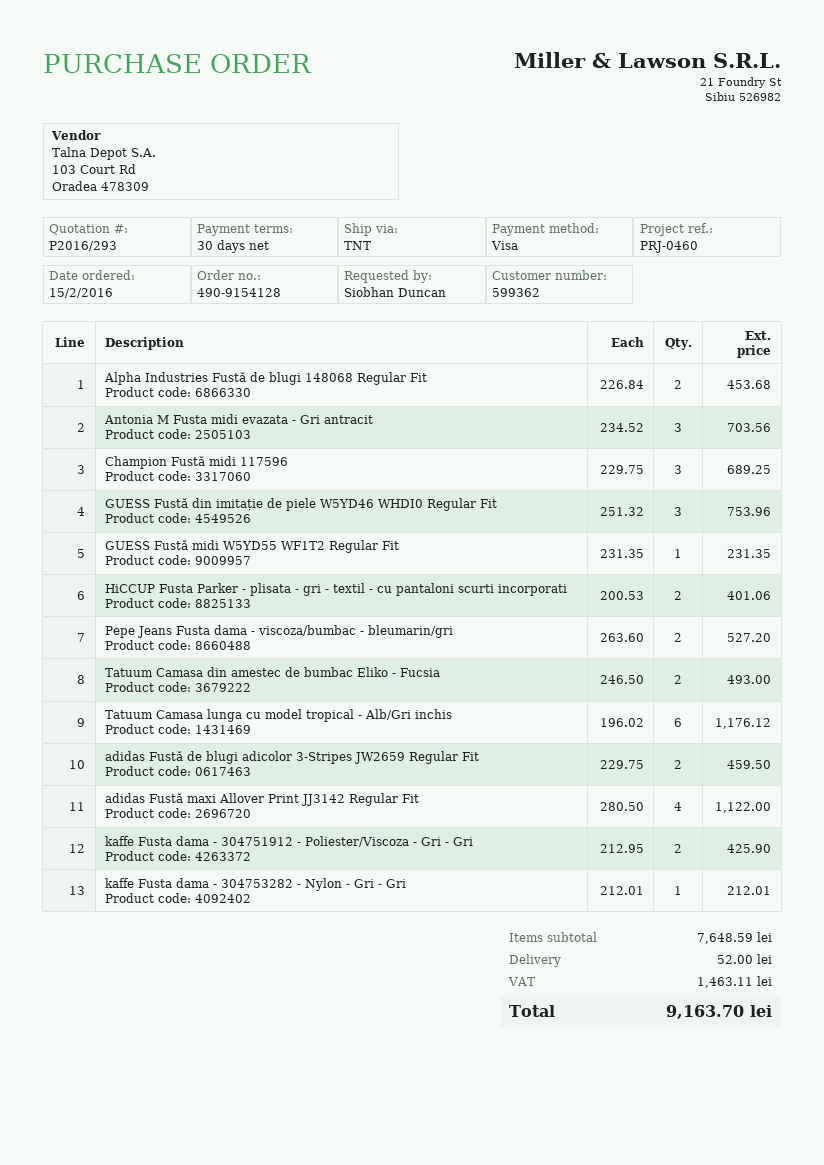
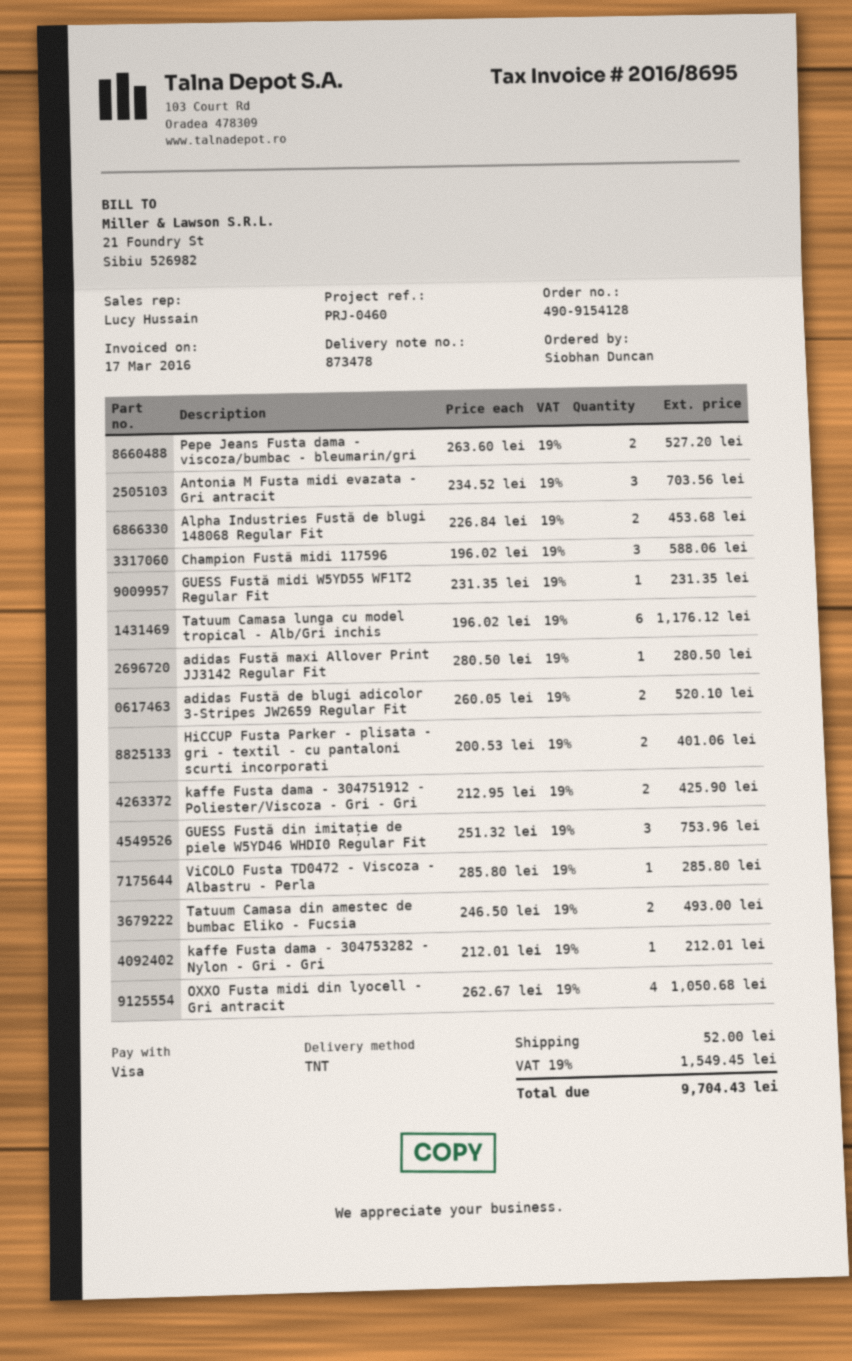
Champion Fustă midi 117596: 3 x 229.75 = 689.25 -> 3 x 196.02 = 588.06
adidas Fustă de blugi adicolor 3-Stripes JW2659 Regular Fit: 2 x 229.75 = 459.50 -> 2 x 260.05 = 520.10
adidas Fustă maxi Allover Print JJ3142 Regular Fit: 4 x 280.50 = 1122.00 -> 1 x 280.50 = 280.50
ViCOLO Fusta TD0472 - Viscoza - Albastru - Perla: none -> 1 x 285.80 = 285.80
OXXO Fusta midi din lyocell - Gri antracit: none -> 4 x 262.67 = 1050.68
tax: 1463.11 -> 1549.45
total: 9163.70 -> 9704.43

